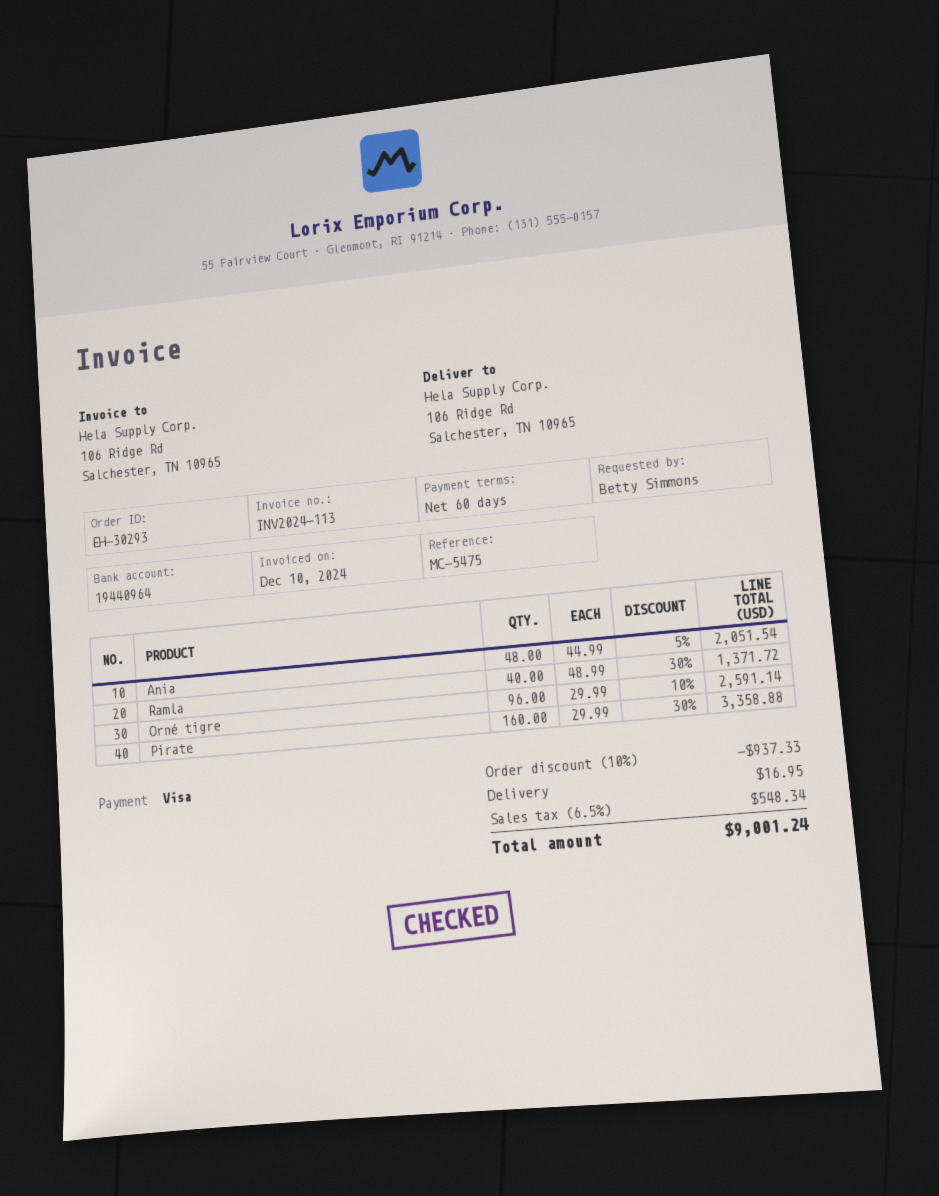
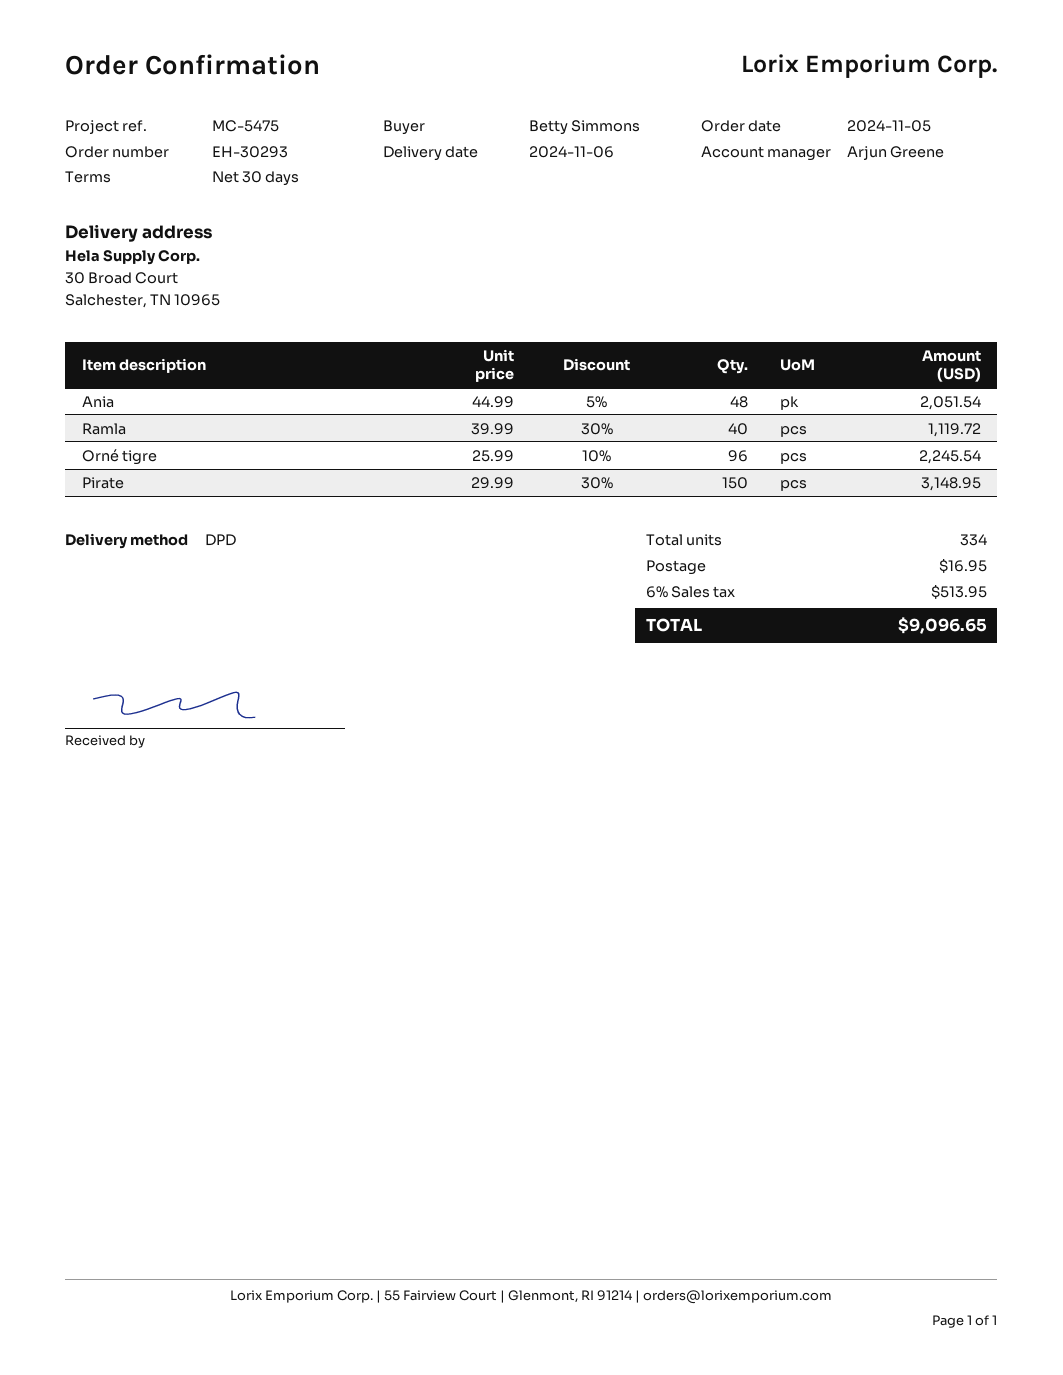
payment terms: 60 days -> 30 days
ship to: 106 Ridge Rd, Salchester, TN 10965 -> 30 Broad Court, Salchester, TN 10965
Ramla: 40 x 48.99 - 30% = 1371.72 -> 40 x 39.99 - 30% = 1119.72
Orné tigre: 96 x 29.99 - 10% = 2591.14 -> 96 x 25.99 - 10% = 2245.54
Pirate: 160 x 29.99 - 30% = 3358.88 -> 150 x 29.99 - 30% = 3148.95
discount: 10% = 937.33 -> none
tax: 6.5% = 548.34 -> 6% = 513.95
total: 9001.24 -> 9096.65

